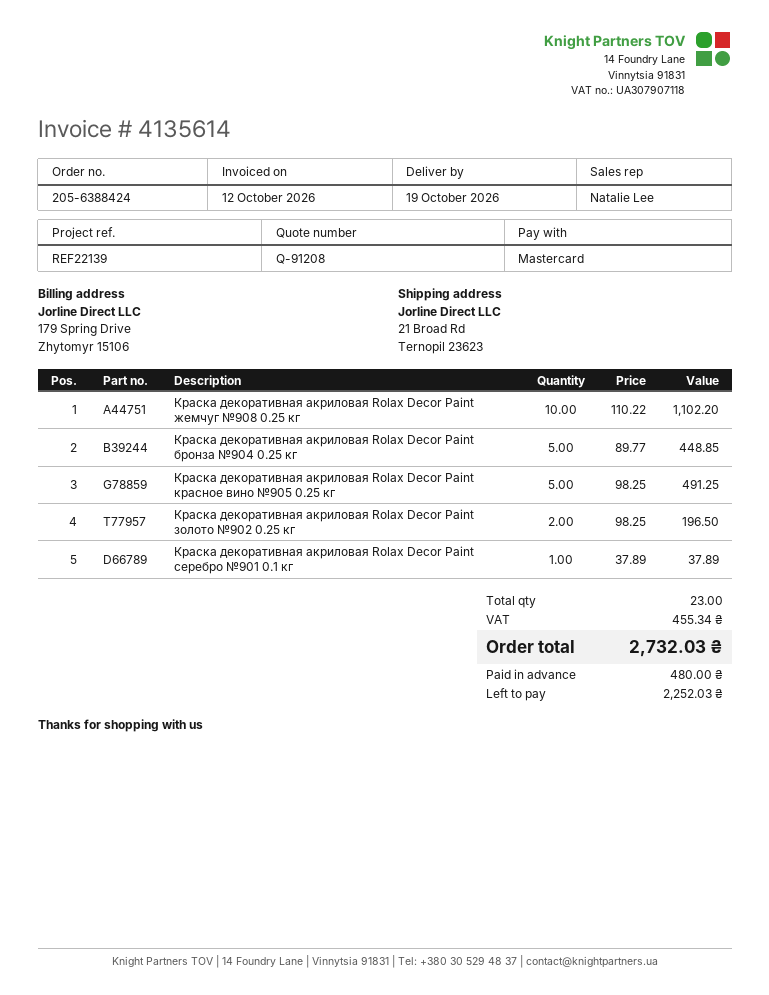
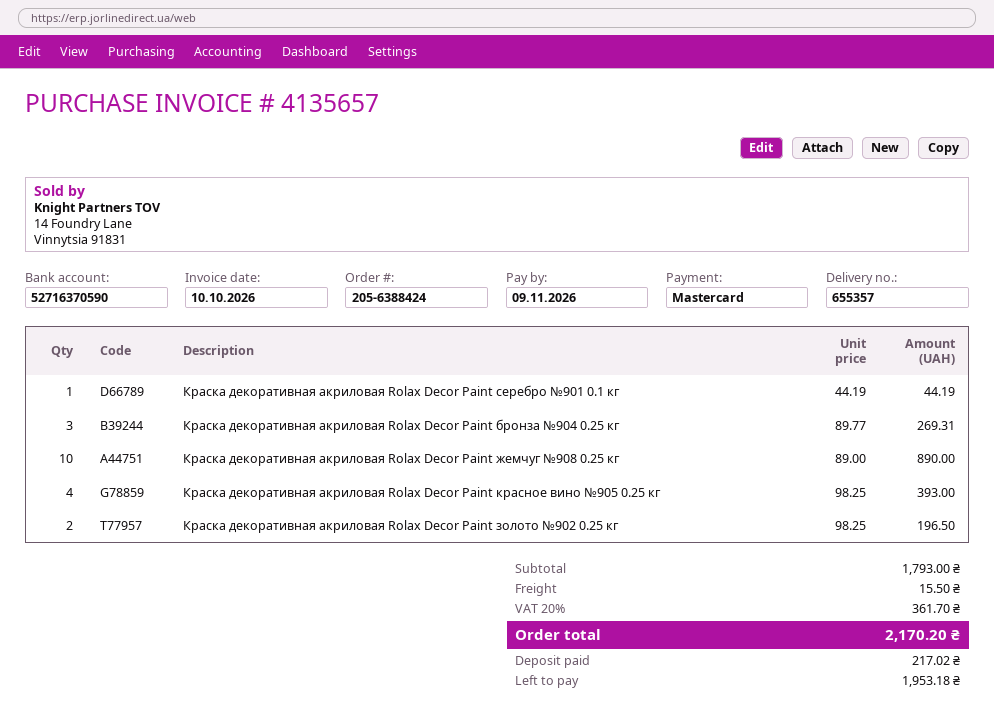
invoice number: 4135614 -> 4135657
invoice date: 2026-10-12 -> 2026-10-10
Краска декоративная акриловая Rolax Decor Paint жемчуг №908 0.25 кг: 10 x 110.22 = 1102.20 -> 10 x 89.00 = 890.00
Краска декоративная акриловая Rolax Decor Paint бронза №904 0.25 кг: 5 x 89.77 = 448.85 -> 3 x 89.77 = 269.31
Краска декоративная акриловая Rolax Decor Paint красное вино №905 0.25 кг: 5 x 98.25 = 491.25 -> 4 x 98.25 = 393.00
Краска декоративная акриловая Rolax Decor Paint серебро №901 0.1 кг: 1 x 37.89 = 37.89 -> 1 x 44.19 = 44.19
shipping: none -> 15.50
tax: 455.34 -> 361.70
total: 2732.03 -> 2170.20
deposit: 480.00 -> 217.02
balance: 2252.03 -> 1953.18

